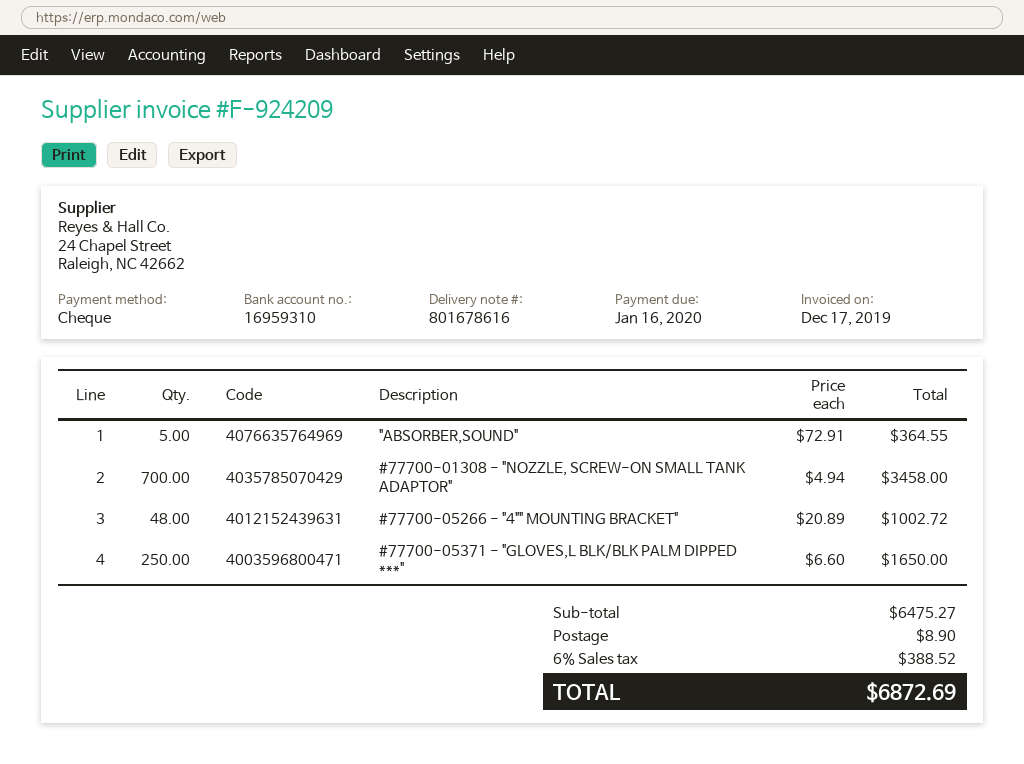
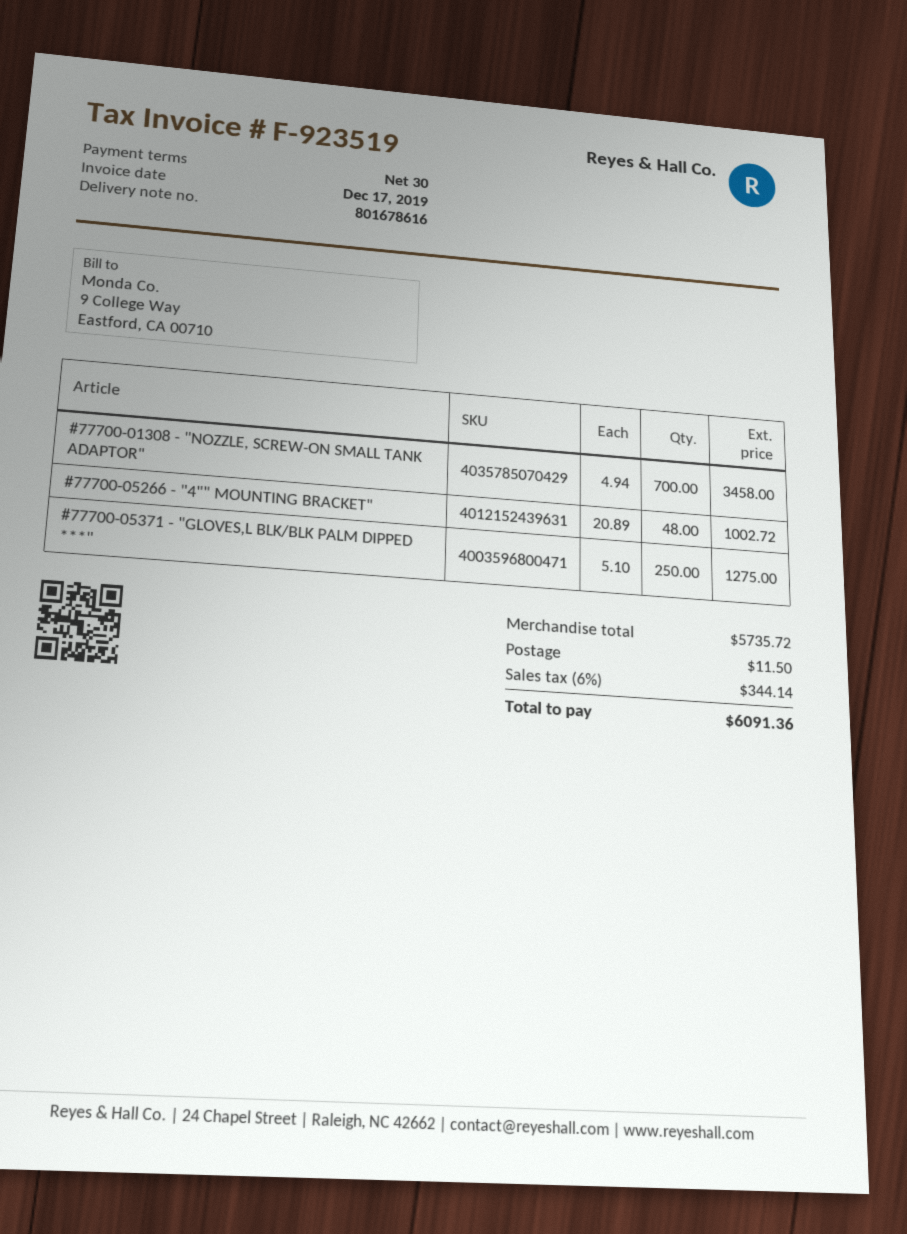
invoice number: F-924209 -> F-923519
"ABSORBER,SOUND": 5 x 72.91 = 364.55 -> none
#77700-05371 - "GLOVES,L BLK/BLK PALM DIPPED ***": 250 x 6.60 = 1650.00 -> 250 x 5.10 = 1275.00
subtotal: 6475.27 -> 5735.72
shipping: 8.90 -> 11.50
tax: 6% = 388.52 -> 6% = 344.14
total: 6872.69 -> 6091.36

